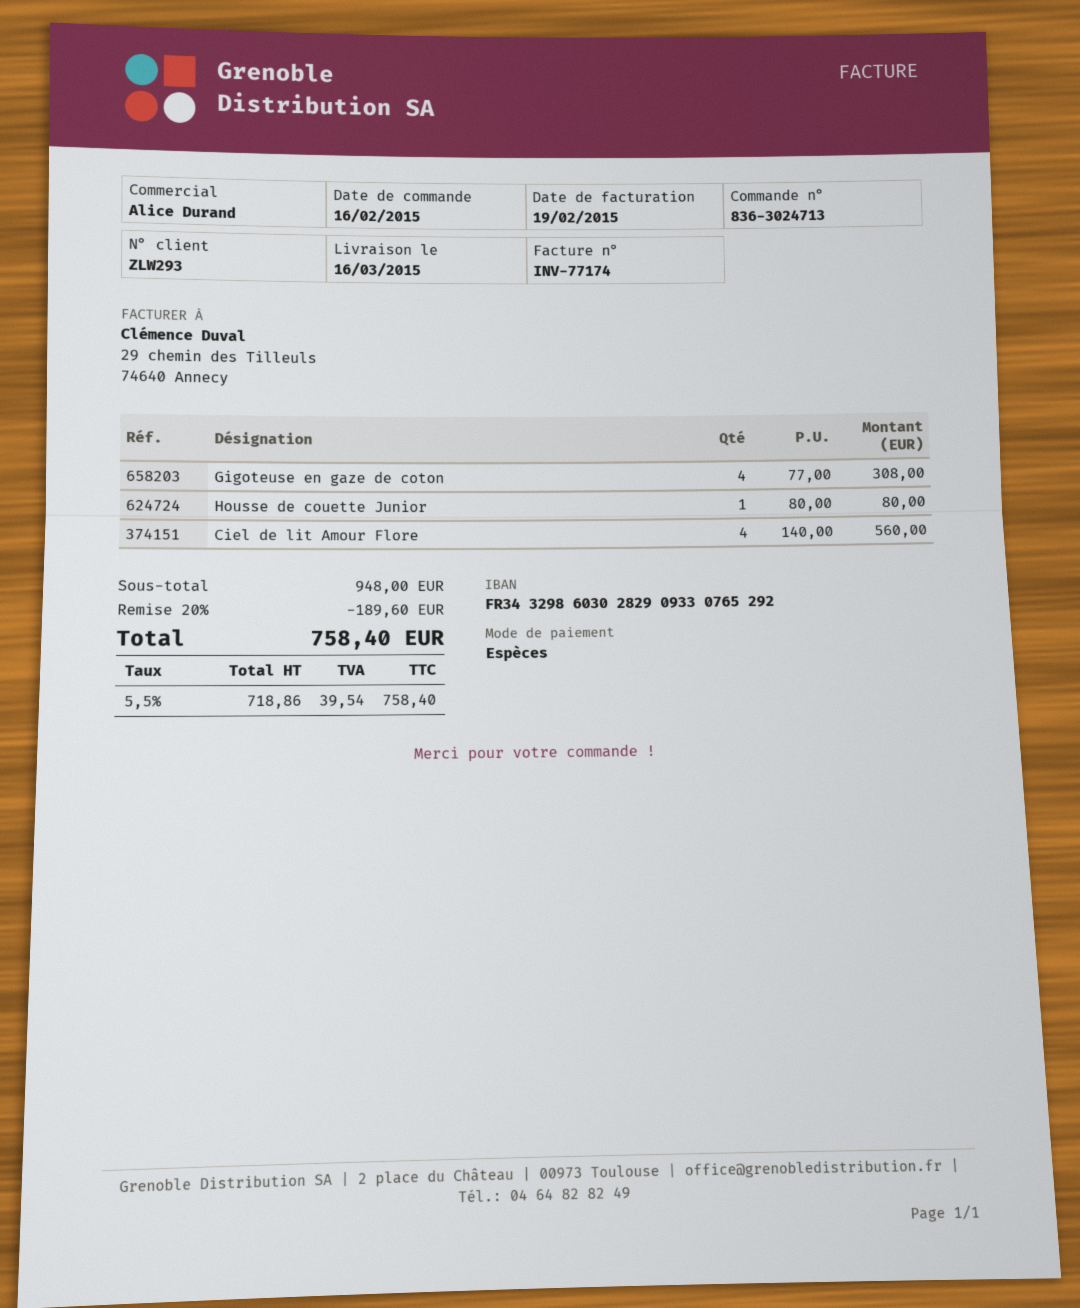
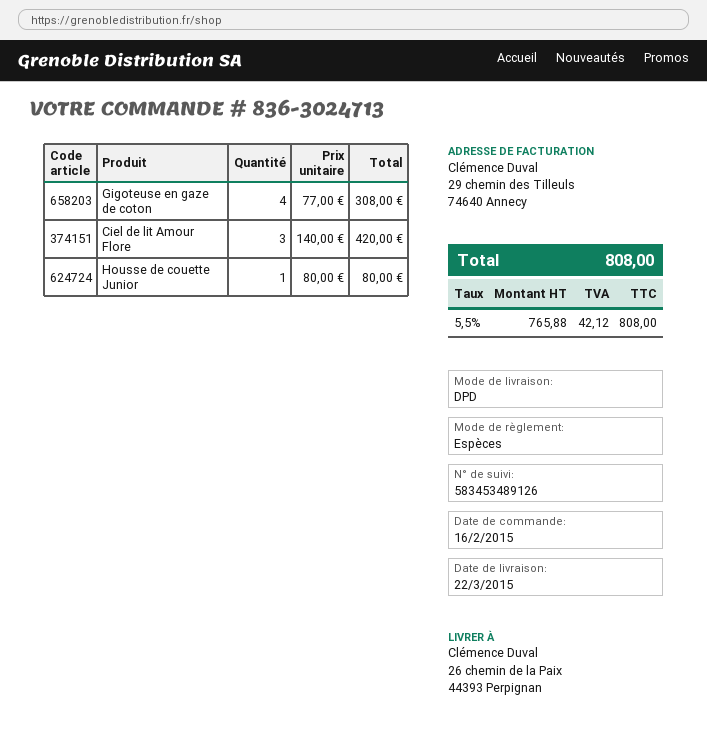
delivery date: 2015-03-16 -> 2015-03-22
Ciel de lit Amour Flore: 4 x 140.00 = 560.00 -> 3 x 140.00 = 420.00
discount: 20% = 189.60 -> none
net: 718.86 -> 765.88
tax: 5.5% = 39.54 -> 5.5% = 42.12
total: 758.40 -> 808.00

